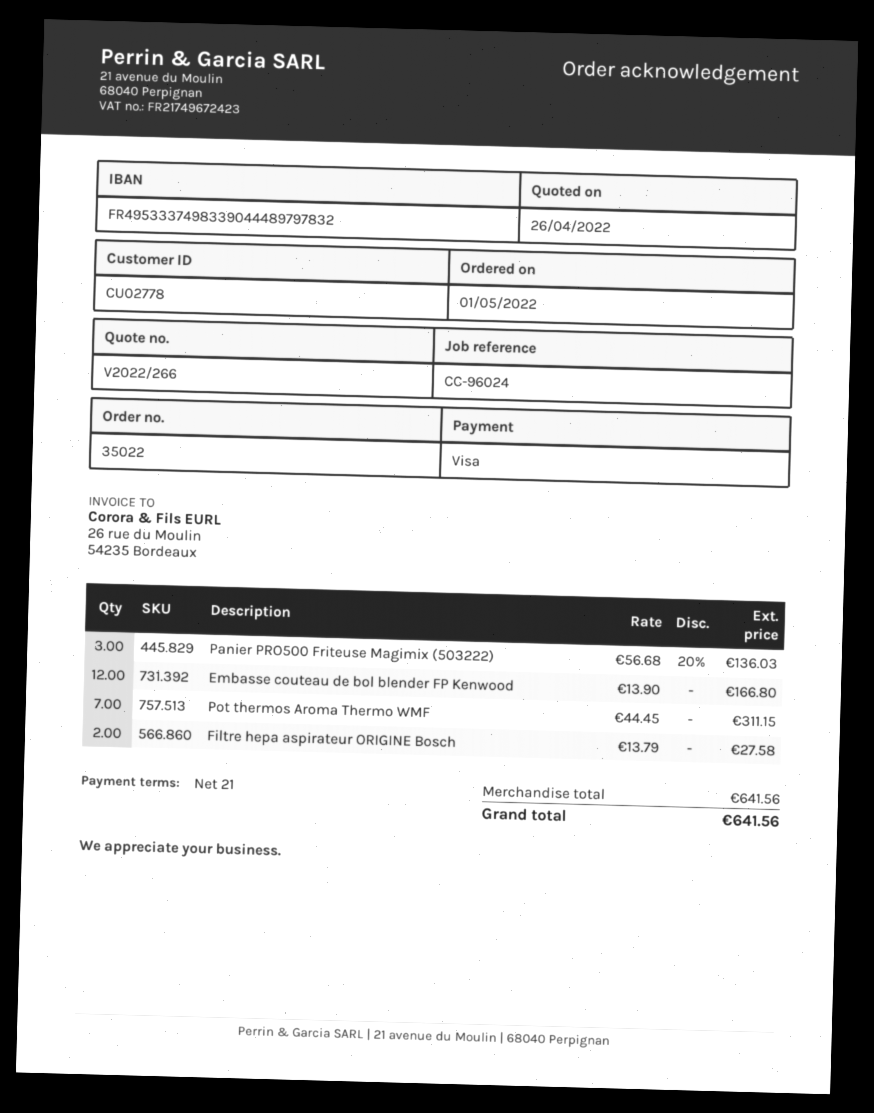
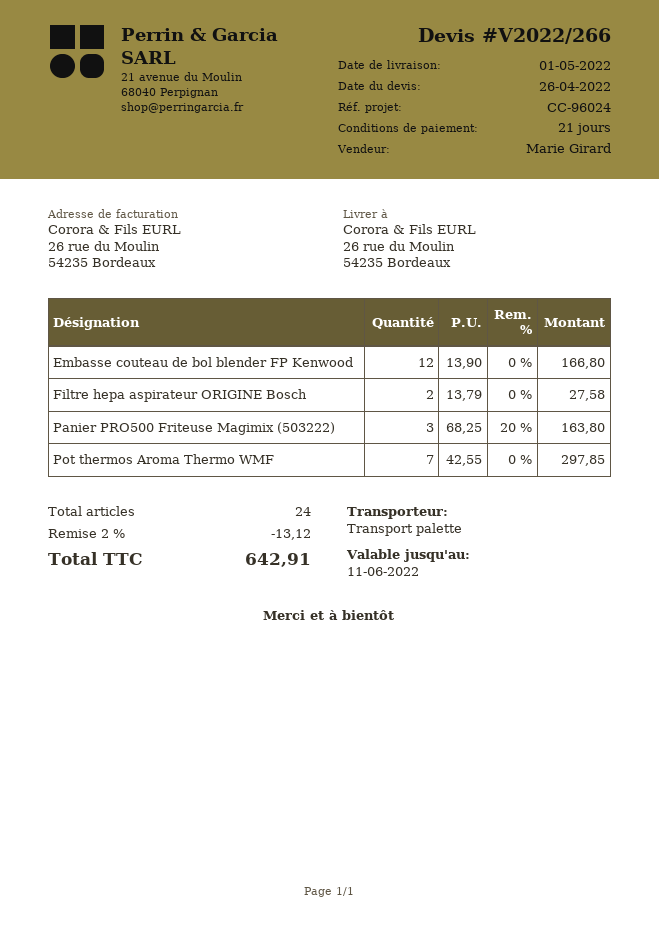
Panier PRO500 Friteuse Magimix (503222): 3 x 56.68 - 20% = 136.03 -> 3 x 68.25 - 20% = 163.80
Pot thermos Aroma Thermo WMF: 7 x 44.45 = 311.15 -> 7 x 42.55 = 297.85
discount: none -> 2% = 13.12
total: 641.56 -> 642.91

